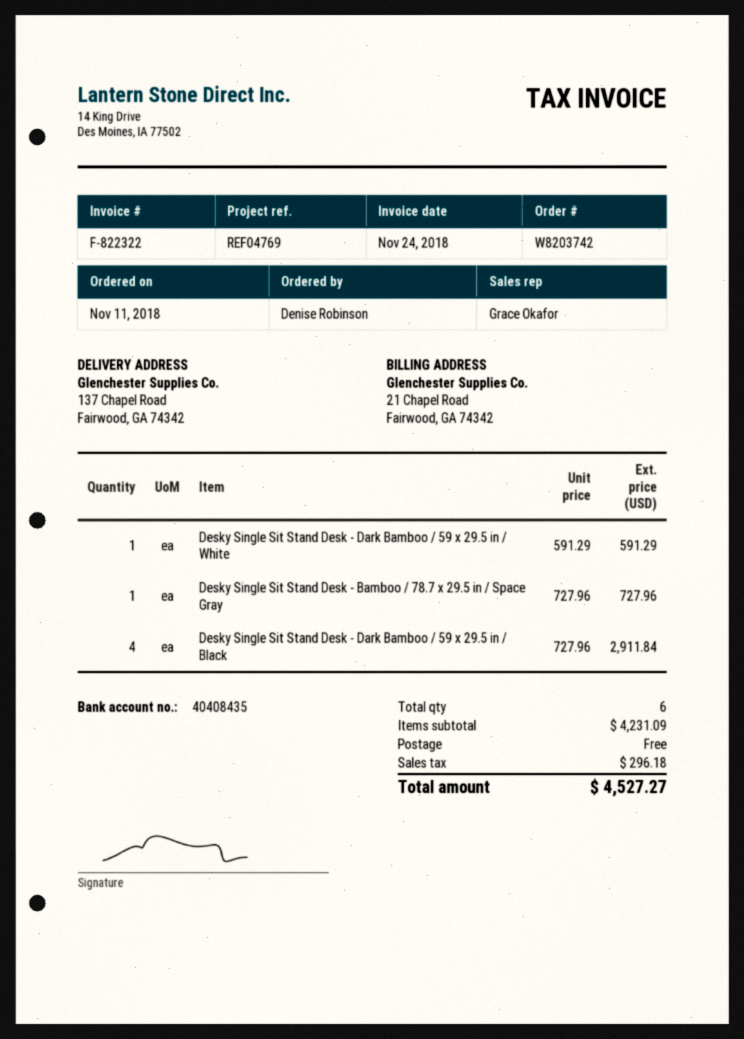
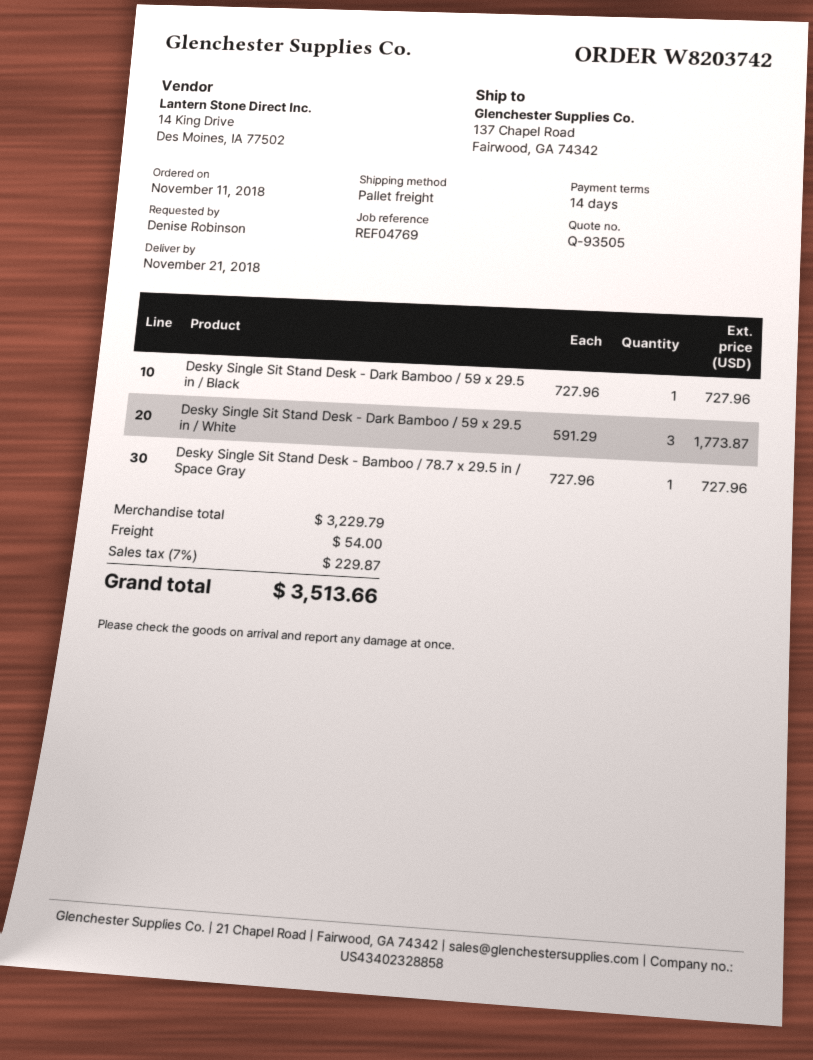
Desky Single Sit Stand Desk - Dark Bamboo / 59 x 29.5 in / White: 1 x 591.29 = 591.29 -> 3 x 591.29 = 1773.87
Desky Single Sit Stand Desk - Dark Bamboo / 59 x 29.5 in / Black: 4 x 727.96 = 2911.84 -> 1 x 727.96 = 727.96
subtotal: 4231.09 -> 3229.79
shipping: 0.00 -> 54.00
tax: 296.18 -> 229.87
total: 4527.27 -> 3513.66

